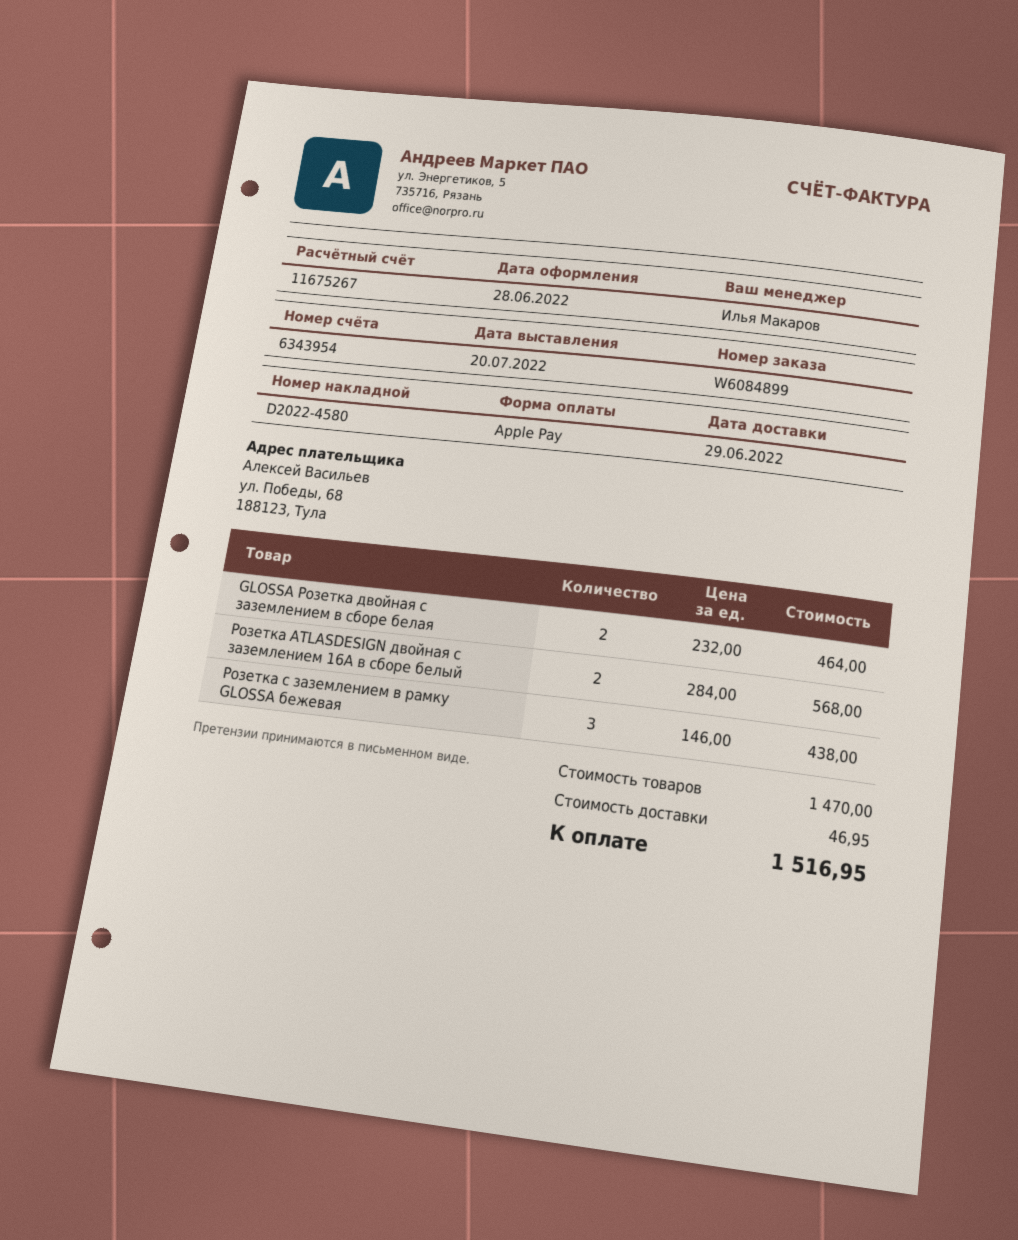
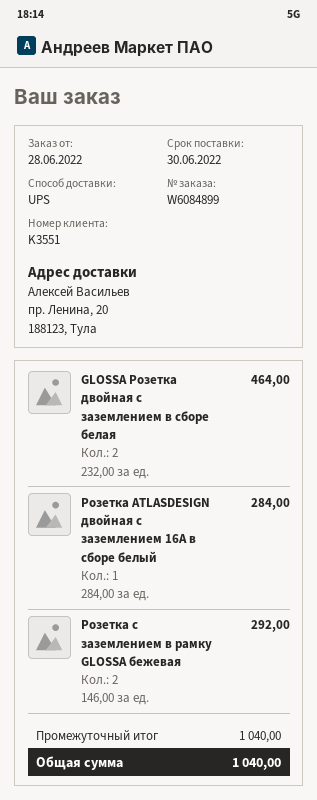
delivery date: 2022-06-29 -> 2022-06-30
Розетка ATLASDESIGN двойная с заземлением 16А в сборе белый: 2 x 284.00 = 568.00 -> 1 x 284.00 = 284.00
Розетка с заземлением в рамку GLOSSA бежевая: 3 x 146.00 = 438.00 -> 2 x 146.00 = 292.00
subtotal: 1470.00 -> 1040.00
shipping: 46.95 -> none
total: 1516.95 -> 1040.00

